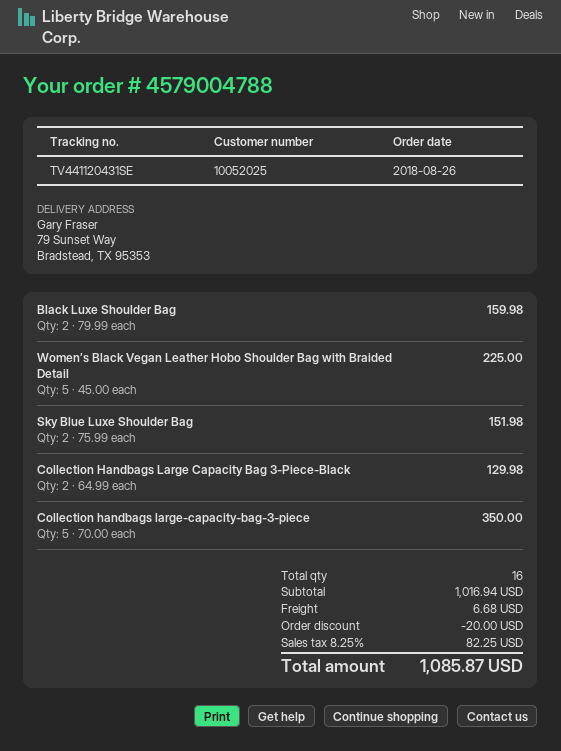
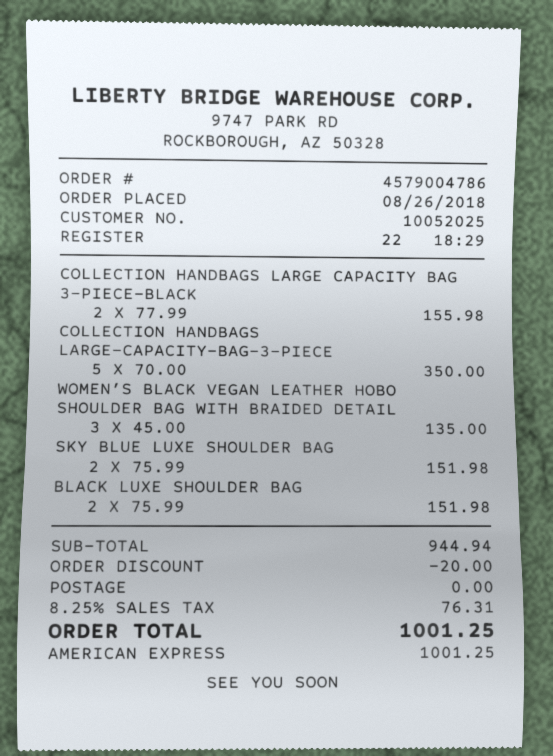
order number: 4579004788 -> 4579004786
Black Luxe Shoulder Bag: 2 x 79.99 = 159.98 -> 2 x 75.99 = 151.98
Women’s Black Vegan Leather Hobo Shoulder Bag with Braided Detail: 5 x 45.00 = 225.00 -> 3 x 45.00 = 135.00
Collection Handbags Large Capacity Bag 3-Piece-Black: 2 x 64.99 = 129.98 -> 2 x 77.99 = 155.98
subtotal: 1016.94 -> 944.94
shipping: 6.68 -> 0.00
tax: 8.25% = 82.25 -> 8.25% = 76.31
total: 1085.87 -> 1001.25

